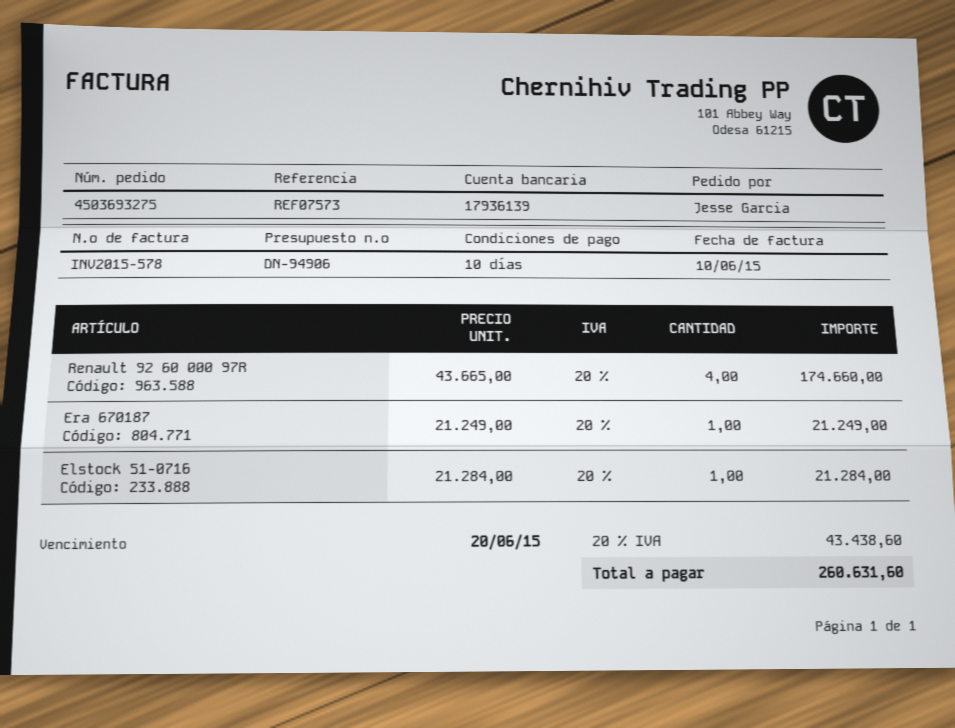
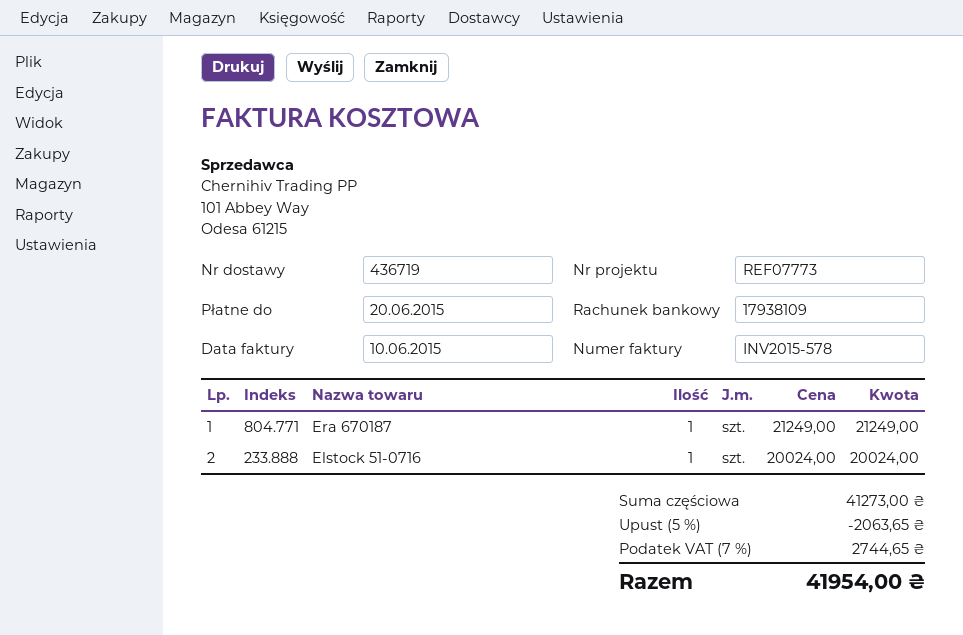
reference: REF07573 -> REF07773
bank account: 17936139 -> 17938109
Renault 92 60 000 97R: 4 x 43665.00 = 174660.00 -> none
Elstock 51-0716: 1 x 21284.00 = 21284.00 -> 1 x 20024.00 = 20024.00
discount: none -> 5% = 2063.65
tax: 20% = 43438.60 -> 7% = 2744.65
total: 260631.60 -> 41954.00

